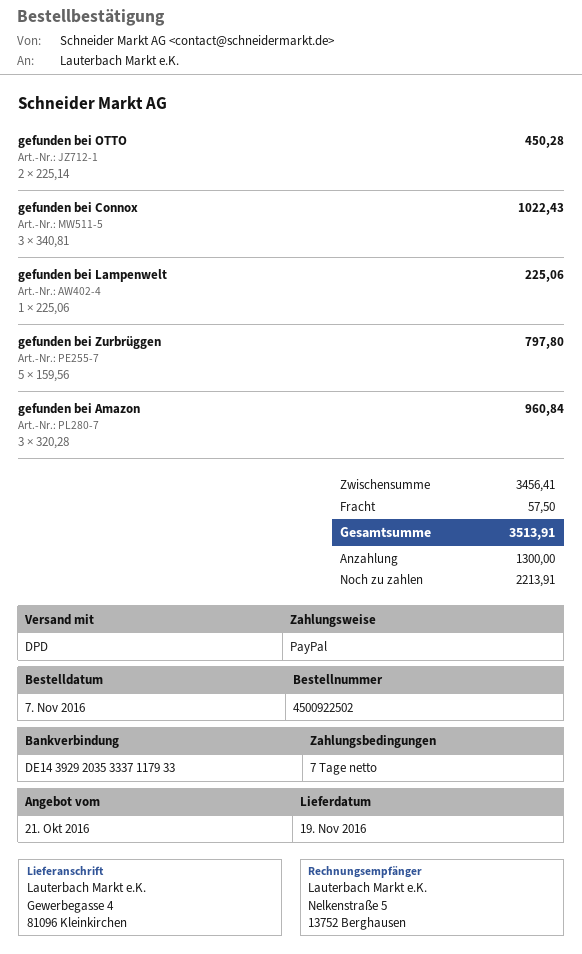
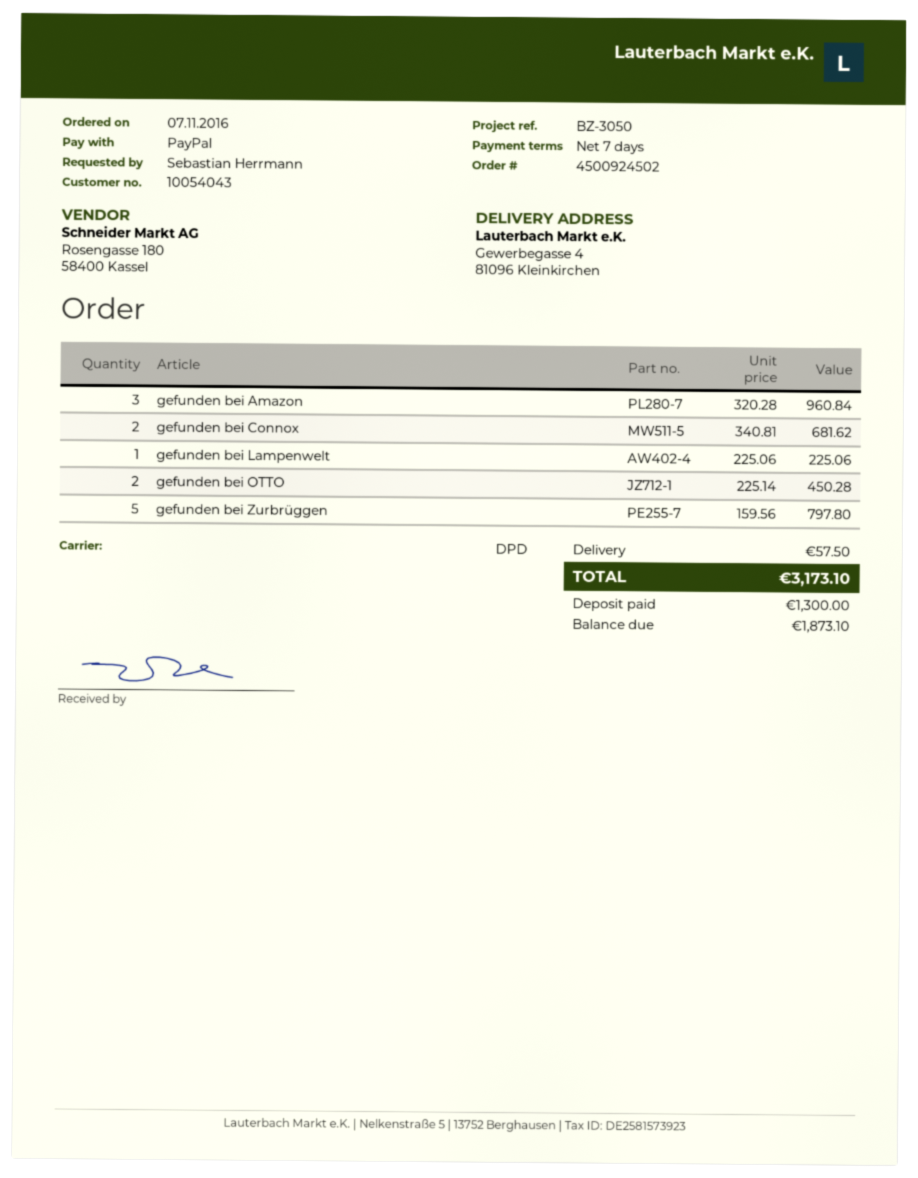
order number: 4500922502 -> 4500924502
gefunden bei Connox: 3 x 340.81 = 1022.43 -> 2 x 340.81 = 681.62
total: 3513.91 -> 3173.10
balance: 2213.91 -> 1873.10

